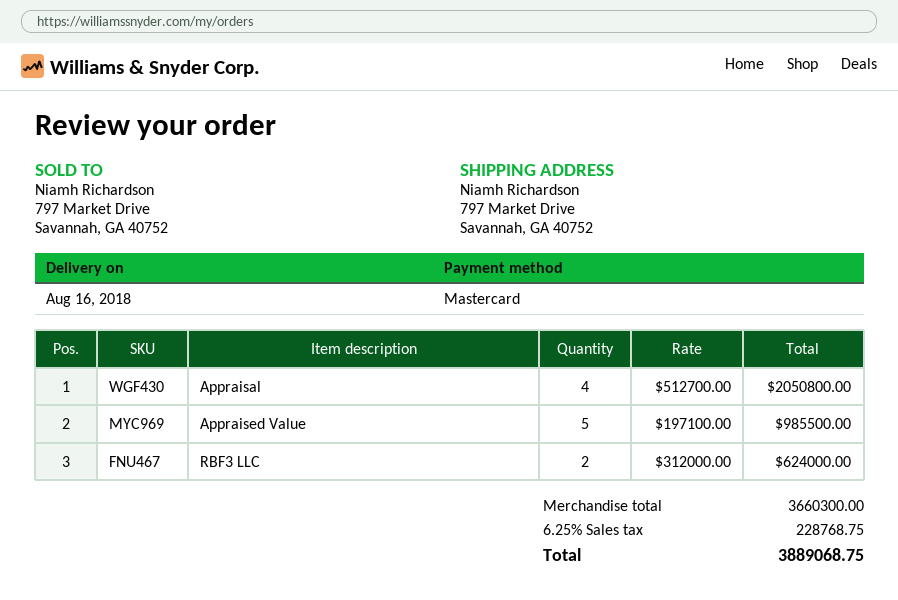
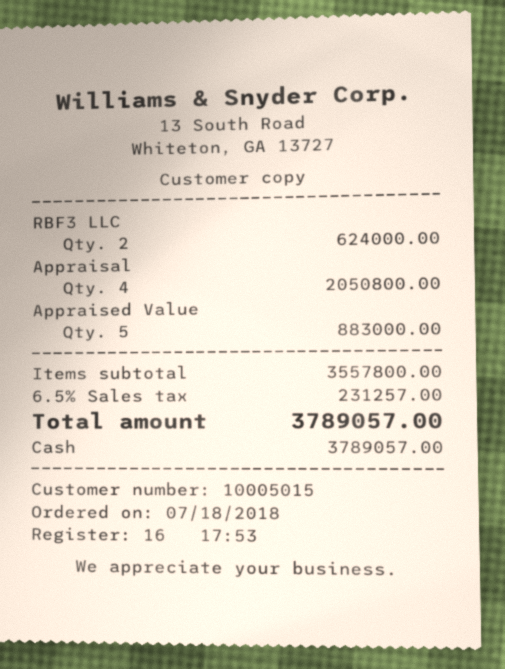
payment method: Mastercard -> cash
Appraised Value: 5 for 985500.00 -> 5 for 883000.00
subtotal: 3660300.00 -> 3557800.00
tax: 6.25% = 228768.75 -> 6.5% = 231257.00
total: 3889068.75 -> 3789057.00

